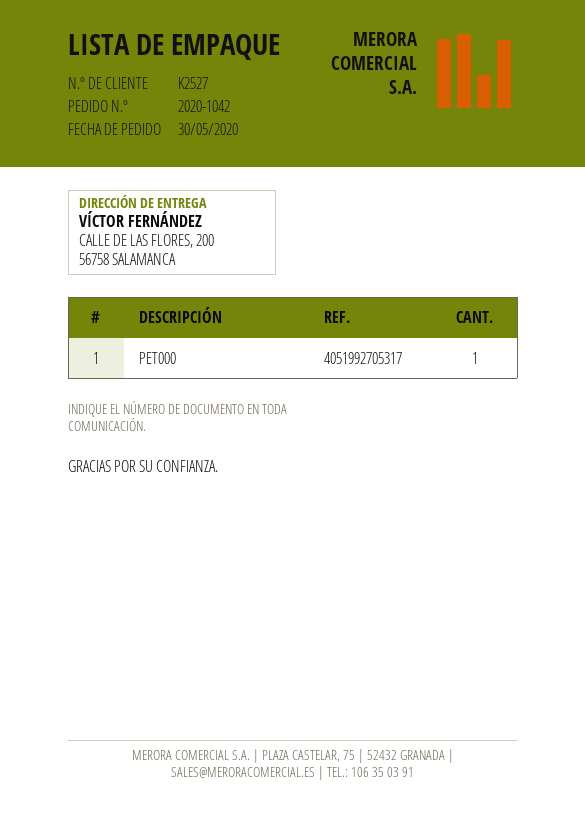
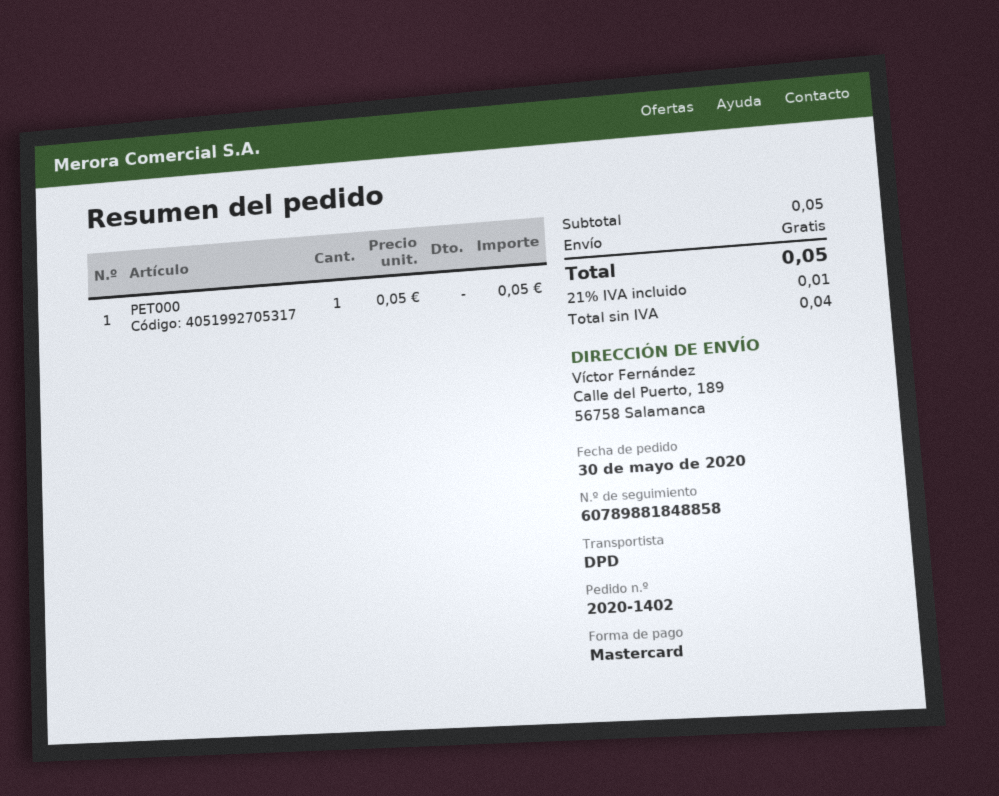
order number: 2020-1042 -> 2020-1402
ship to: CALLE DE LAS FLORES, 200, 56758 SALAMANCA -> Calle del Puerto, 189, 56758 Salamanca

